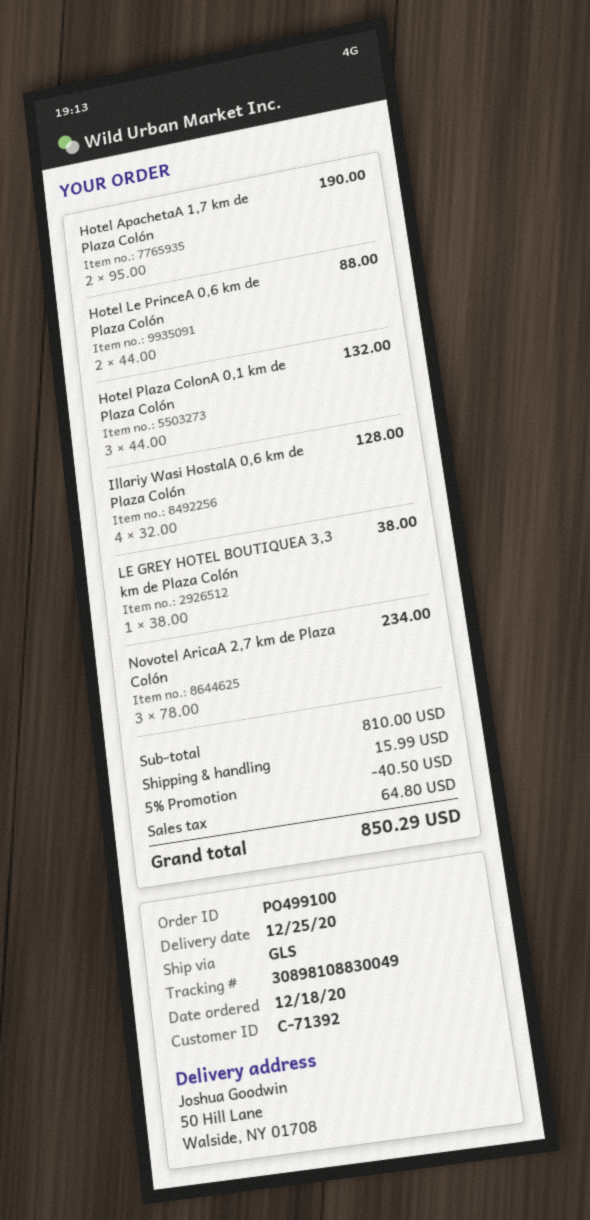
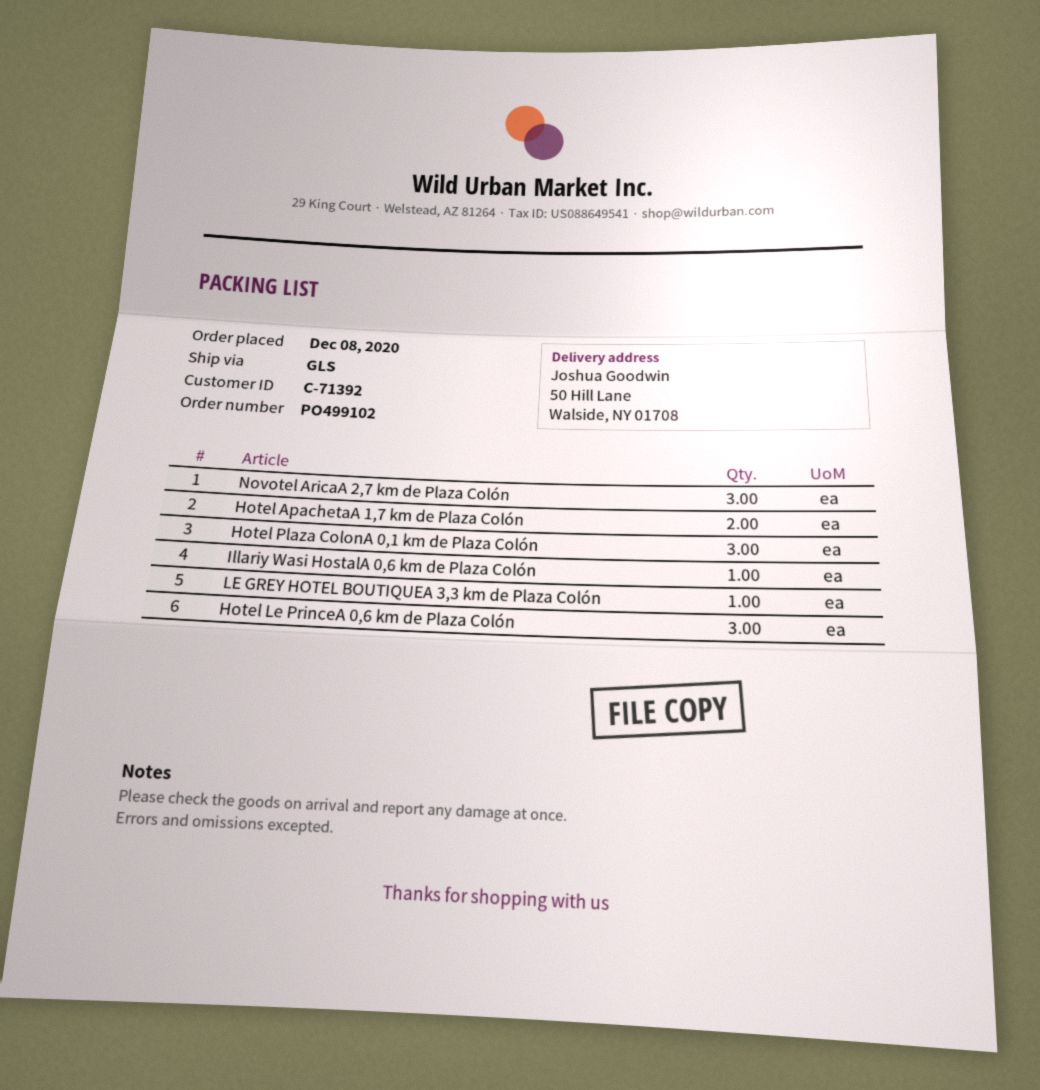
order number: PO499100 -> PO499102
order date: 2020-12-18 -> 2020-12-08
Hotel Le PrinceA 0,6 km de Plaza Colón: 2 -> 3
Illariy Wasi HostalA 0,6 km de Plaza Colón: 4 -> 1

